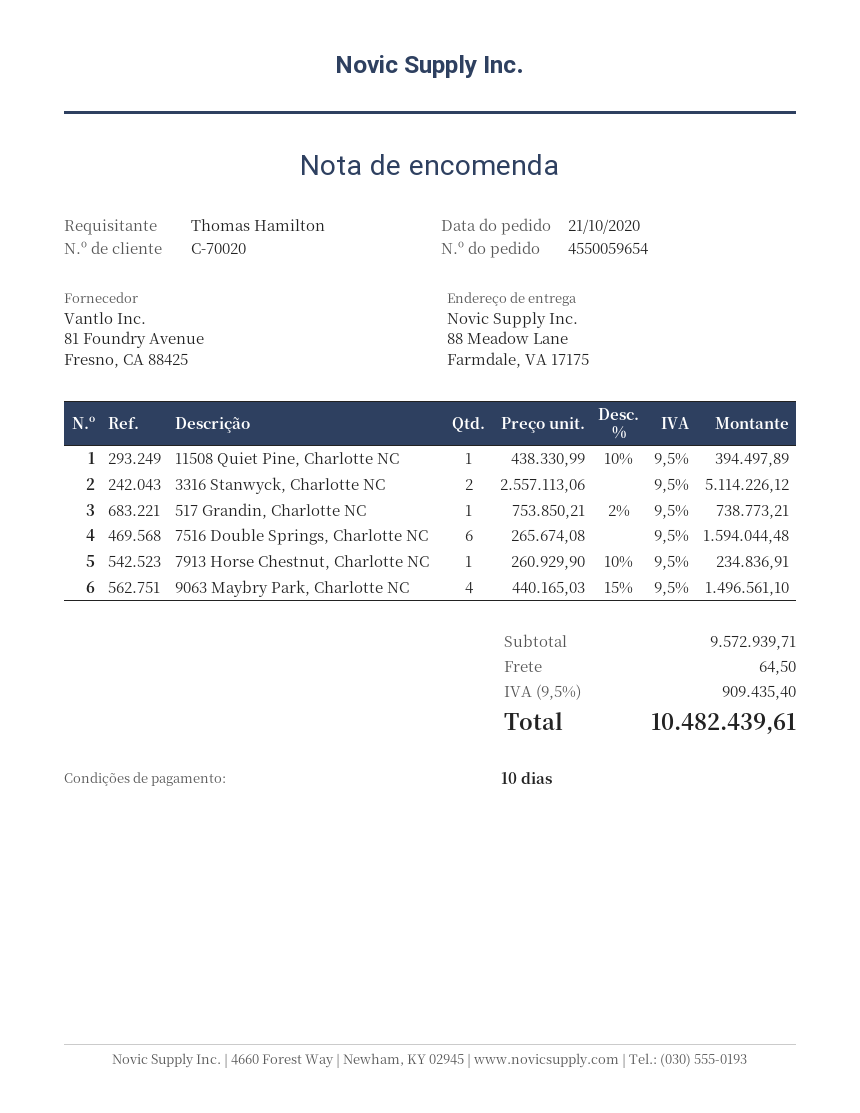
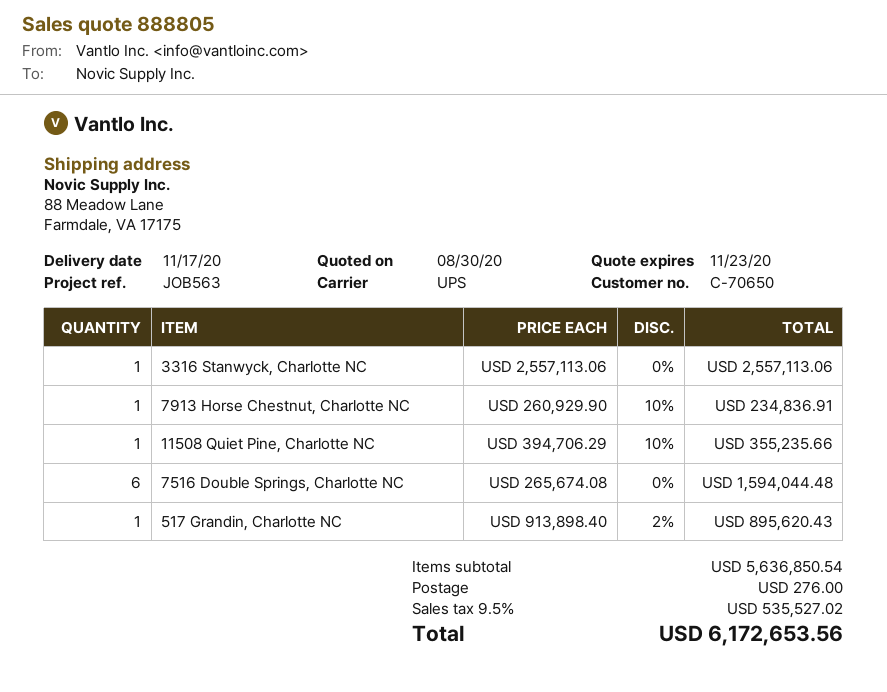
customer number: C-70020 -> C-70650
11508 Quiet Pine, Charlotte NC: 1 x 438330.99 - 10% = 394497.89 -> 1 x 394706.29 - 10% = 355235.66
3316 Stanwyck, Charlotte NC: 2 x 2557113.06 = 5114226.12 -> 1 x 2557113.06 = 2557113.06
517 Grandin, Charlotte NC: 1 x 753850.21 - 2% = 738773.21 -> 1 x 913898.40 - 2% = 895620.43
9063 Maybry Park, Charlotte NC: 4 x 440165.03 - 15% = 1496561.10 -> none
subtotal: 9572939.71 -> 5636850.54
shipping: 64.50 -> 276.00
tax: 9.5% = 909435.40 -> 9.5% = 535527.02
total: 10482439.61 -> 6172653.56

